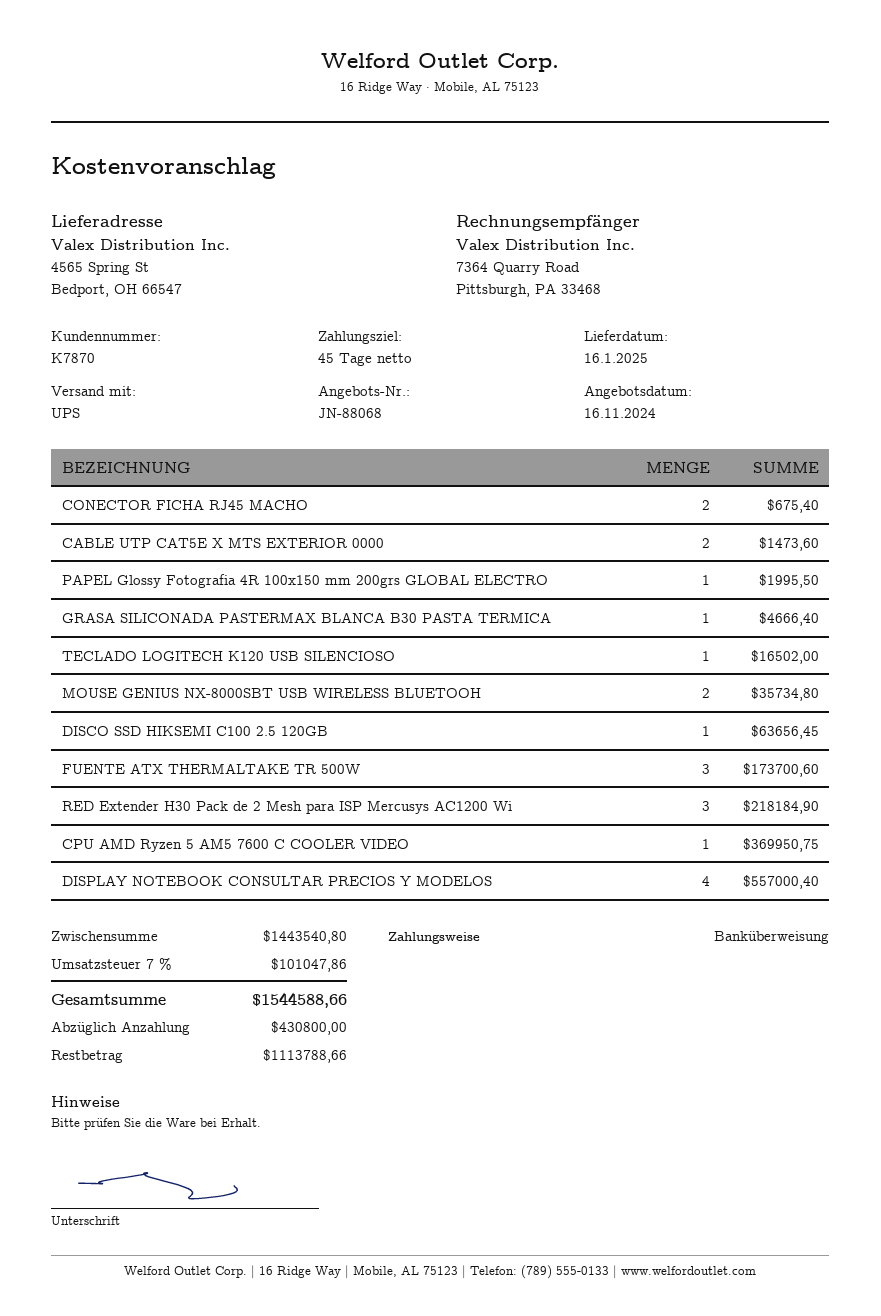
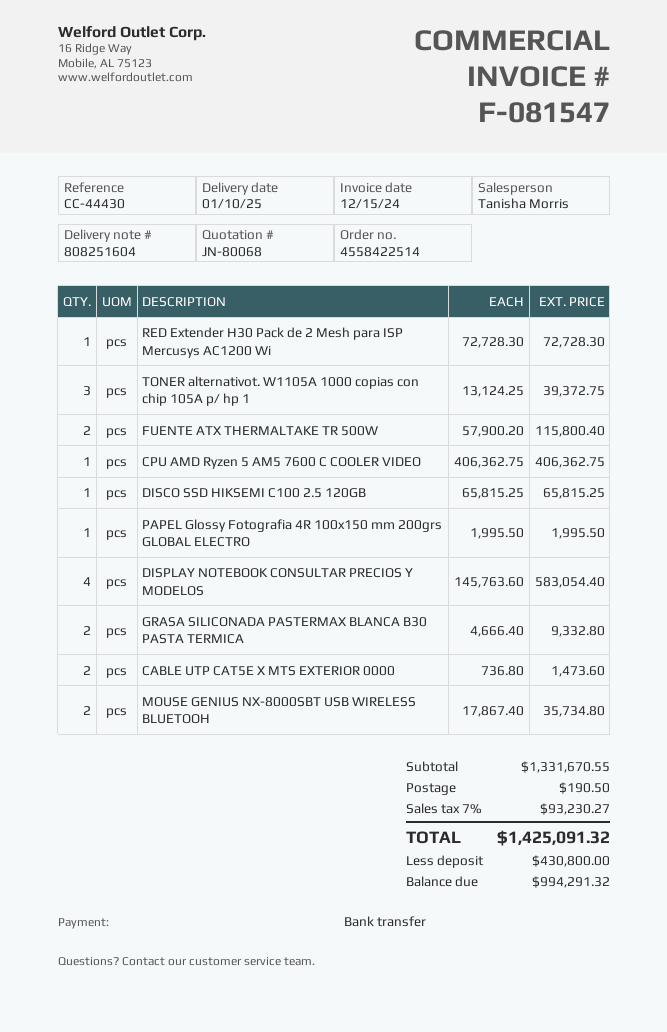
quote number: JN-88068 -> JN-80068
delivery date: 2025-01-16 -> 2025-01-10
CONECTOR FICHA RJ45 MACHO: 2 for 675.40 -> none
GRASA SILICONADA PASTERMAX BLANCA B30 PASTA TERMICA: 1 for 4666.40 -> 2 for 9332.80
TECLADO LOGITECH K120 USB SILENCIOSO: 1 for 16502.00 -> none
DISCO SSD HIKSEMI C100 2.5 120GB: 1 for 63656.45 -> 1 for 65815.25
FUENTE ATX THERMALTAKE TR 500W: 3 for 173700.60 -> 2 for 115800.40
RED Extender H30 Pack de 2 Mesh para ISP Mercusys AC1200 Wi: 3 for 218184.90 -> 1 for 72728.30
CPU AMD Ryzen 5 AM5 7600 C COOLER VIDEO: 1 for 369950.75 -> 1 for 406362.75
DISPLAY NOTEBOOK CONSULTAR PRECIOS Y MODELOS: 4 for 557000.40 -> 4 for 583054.40
TONER alternativot. W1105A 1000 copias con chip 105A p/ hp 1: none -> 3 for 39372.75
subtotal: 1443540.80 -> 1331670.55
shipping: none -> 190.50
tax: 7% = 101047.86 -> 7% = 93230.27
total: 1544588.66 -> 1425091.32
balance: 1113788.66 -> 994291.32

